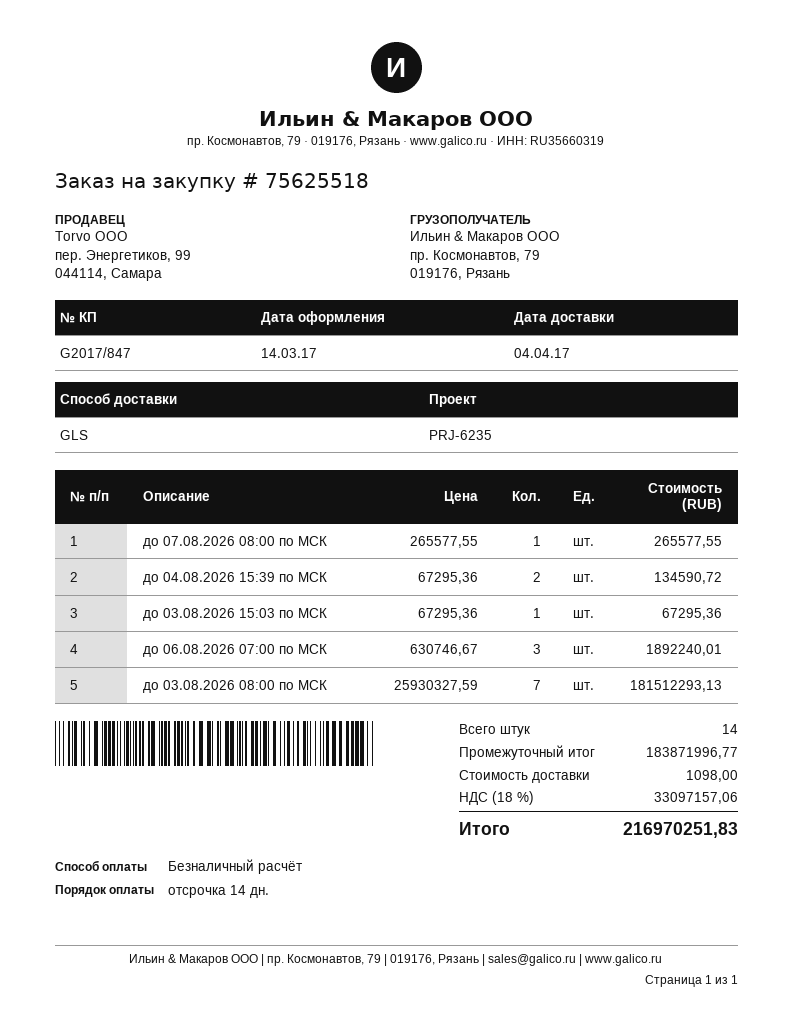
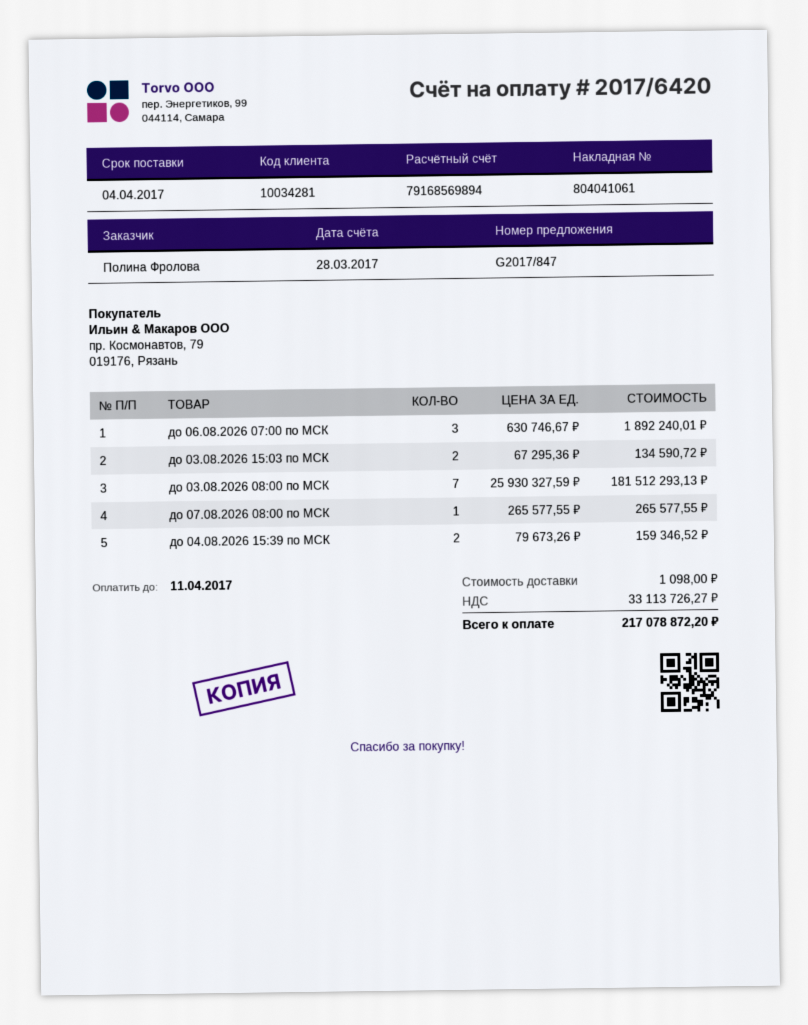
до 04.08.2026 15:39 по МСК: 2 x 67295.36 = 134590.72 -> 2 x 79673.26 = 159346.52
до 03.08.2026 15:03 по МСК: 1 x 67295.36 = 67295.36 -> 2 x 67295.36 = 134590.72
tax: 33097157.06 -> 33113726.27
total: 216970251.83 -> 217078872.20

